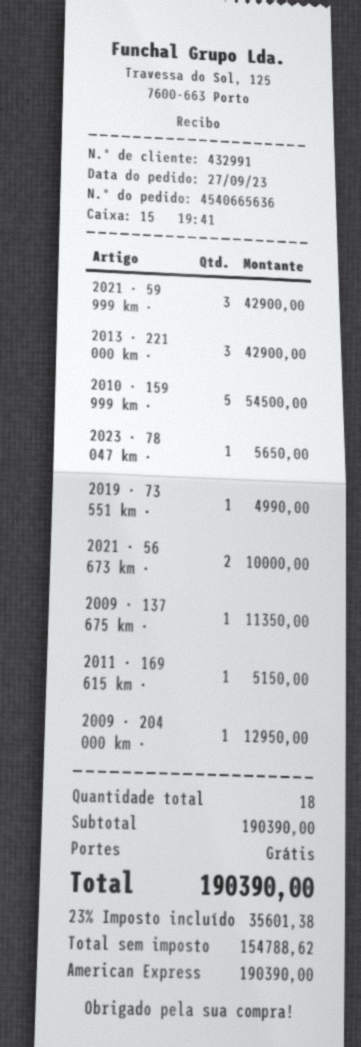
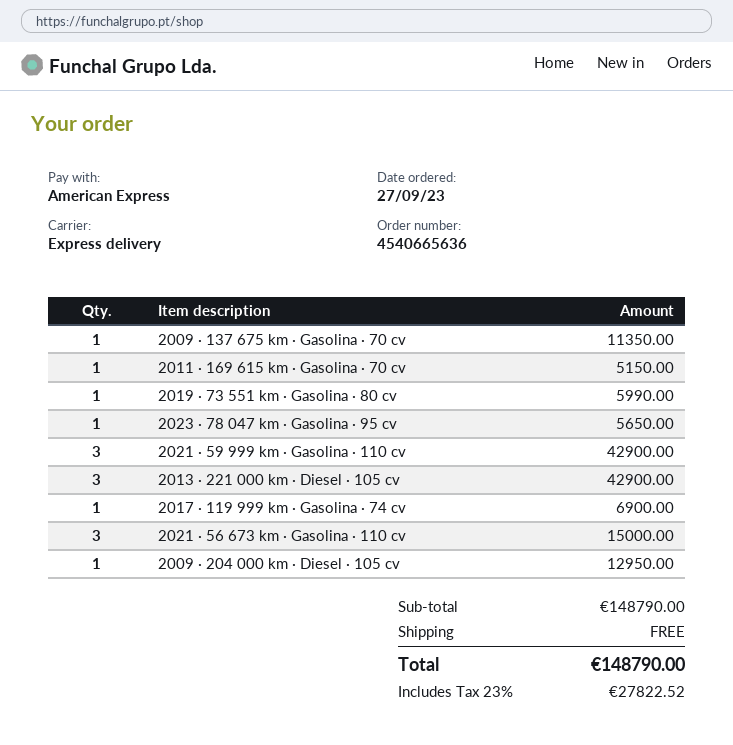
2010 · 159 999 km ·: 5 for 54500.00 -> none
2019 · 73 551 km ·: 1 for 4990.00 -> 1 for 5990.00
2021 · 56 673 km ·: 2 for 10000.00 -> 3 for 15000.00
2017 · 119 999 km · Gasolina · 74 cv: none -> 1 for 6900.00
subtotal: 190390.00 -> 148790.00
tax: 23% = 35601.38 -> 23% = 27822.52
total: 190390.00 -> 148790.00

